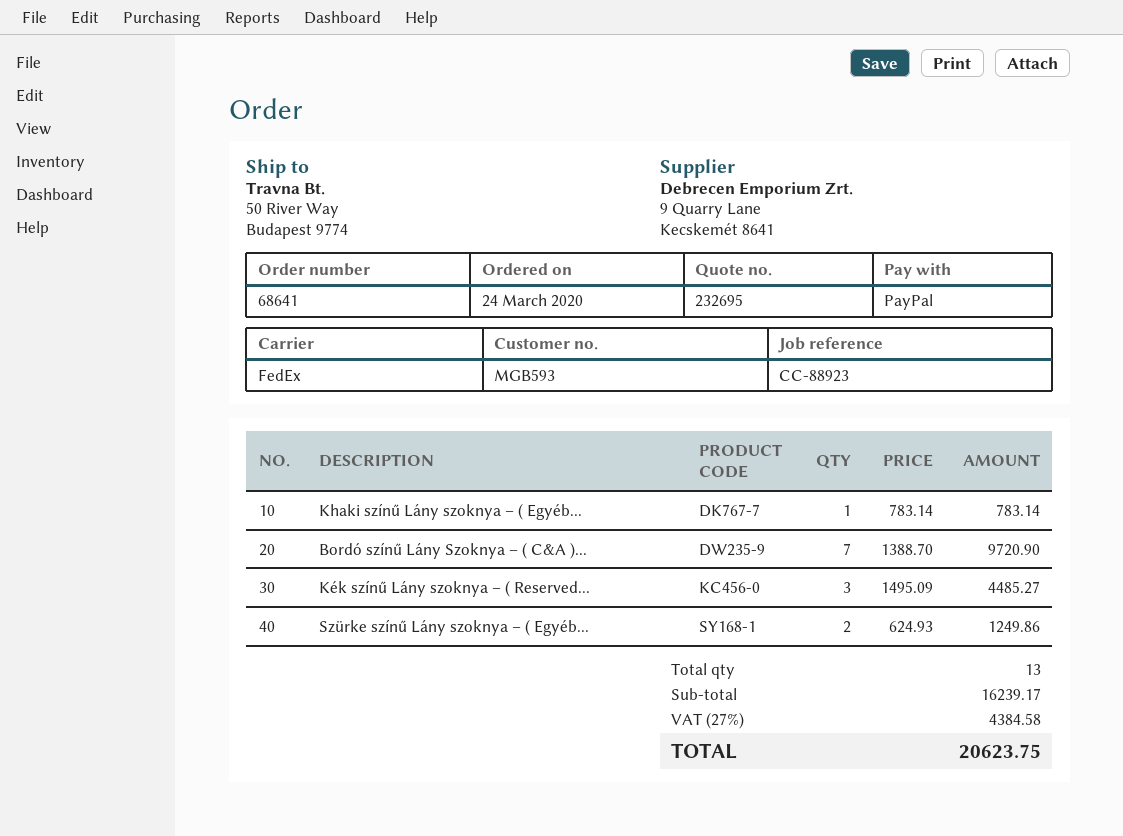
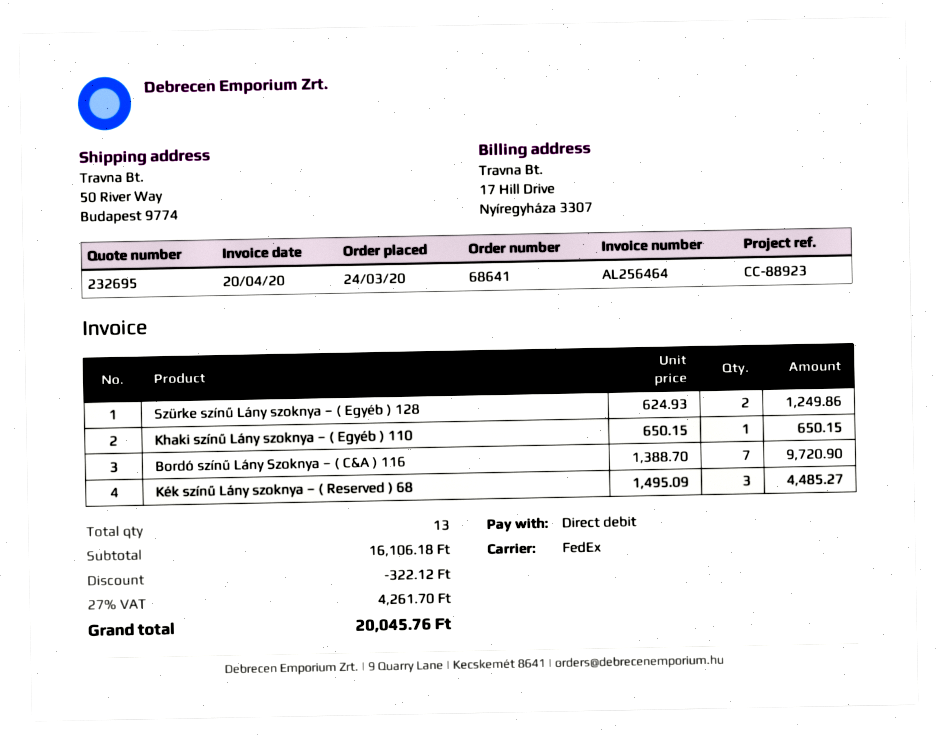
payment method: PayPal -> direct debit
Khaki színű Lány szoknya – ( Egyéb...: 1 x 783.14 = 783.14 -> 1 x 650.15 = 650.15
subtotal: 16239.17 -> 16106.18
discount: none -> 322.12
tax: 27% = 4384.58 -> 27% = 4261.70
total: 20623.75 -> 20045.76

